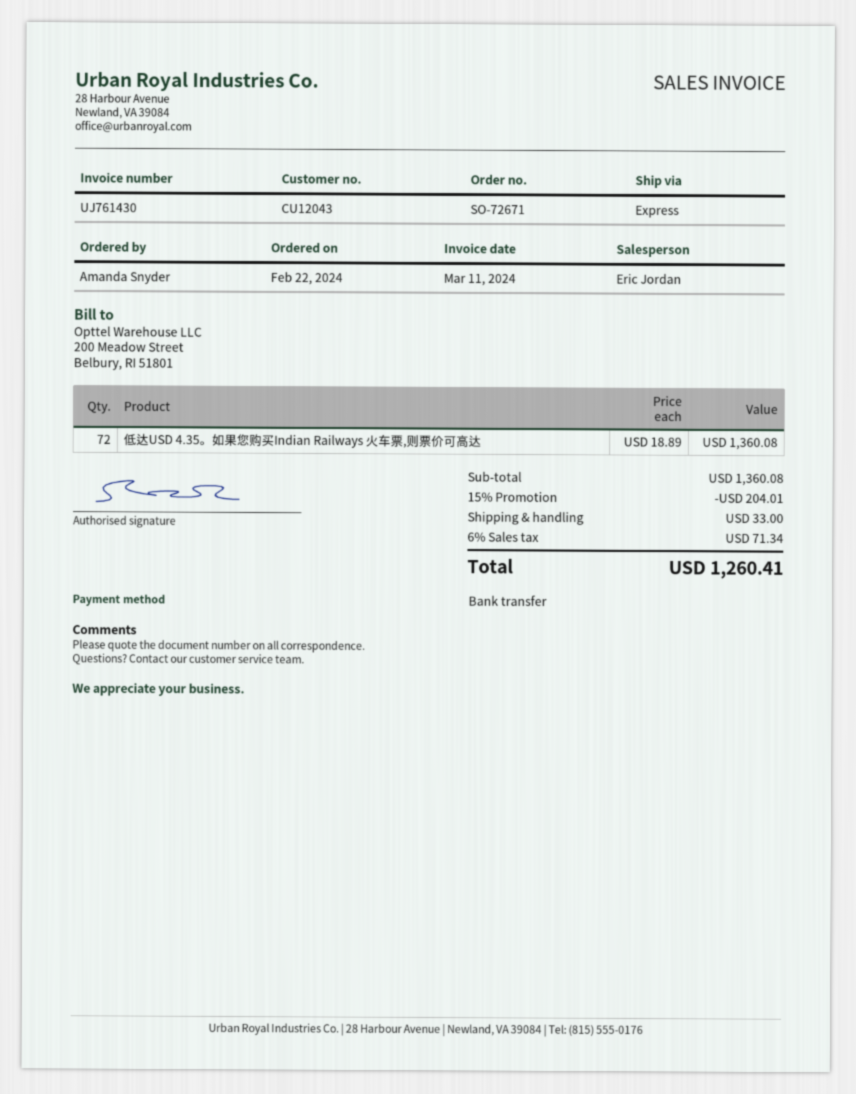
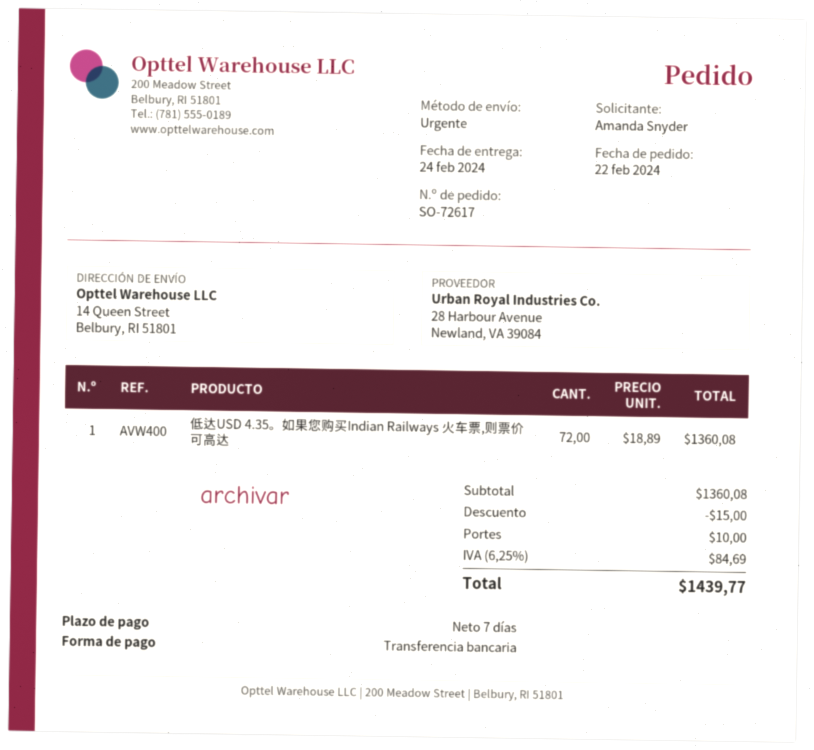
order number: SO-72671 -> SO-72617
discount: 204.01 -> 15.00
shipping: 33.00 -> 10.00
tax: 6% = 71.34 -> 6.25% = 84.69
total: 1260.41 -> 1439.77

